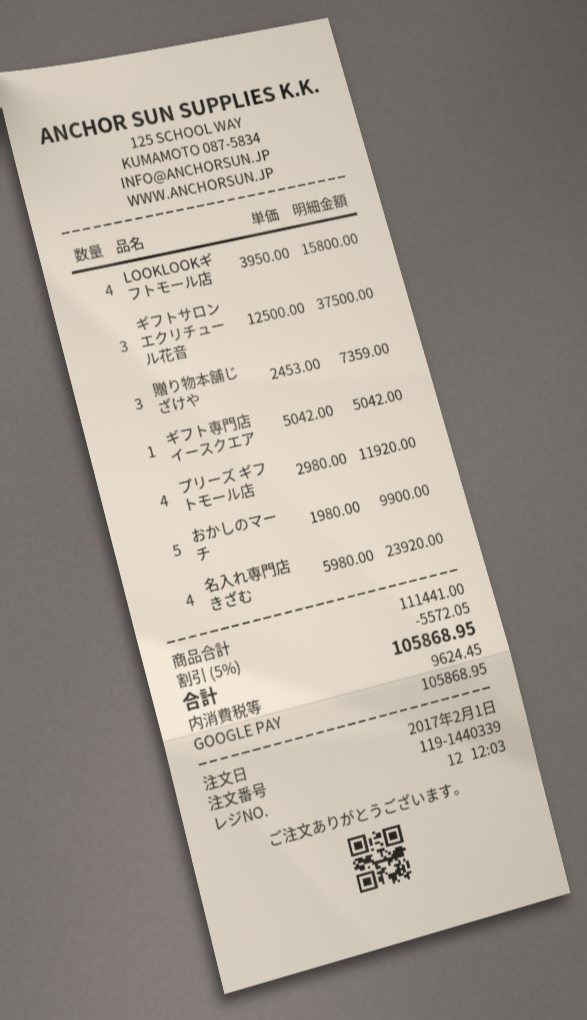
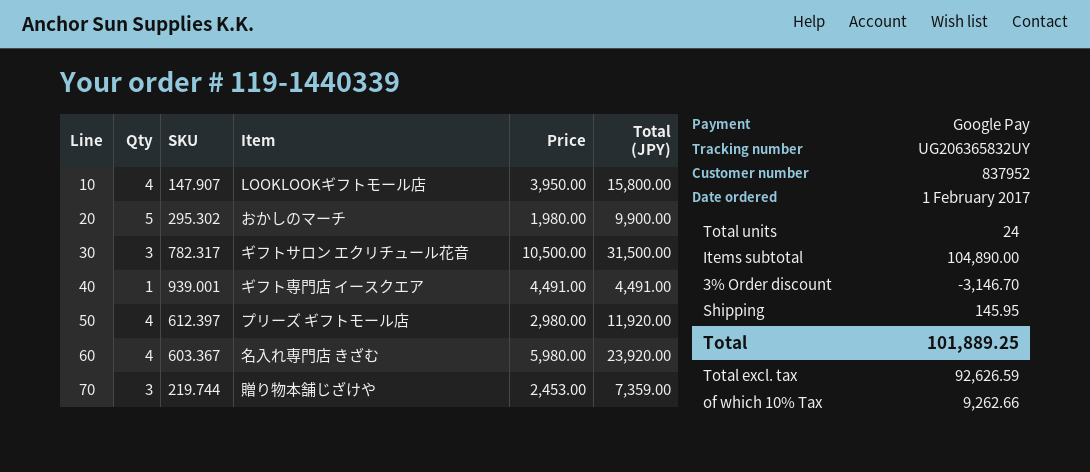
ギフトサロン エクリチュール花音: 3 x 12500.00 = 37500.00 -> 3 x 10500.00 = 31500.00
ギフト専門店 イースクエア: 1 x 5042.00 = 5042.00 -> 1 x 4491.00 = 4491.00
subtotal: 111441.00 -> 104890.00
discount: 5% = 5572.05 -> 3% = 3146.70
shipping: none -> 145.95
tax: 9624.45 -> 9262.66
total: 105868.95 -> 101889.25

